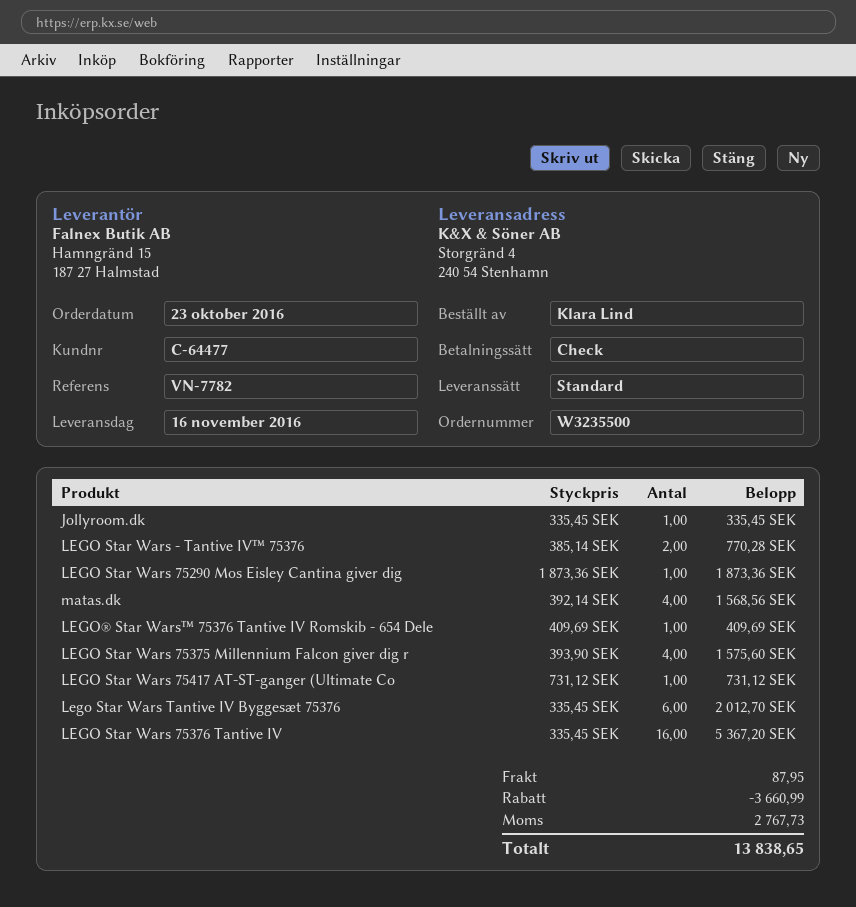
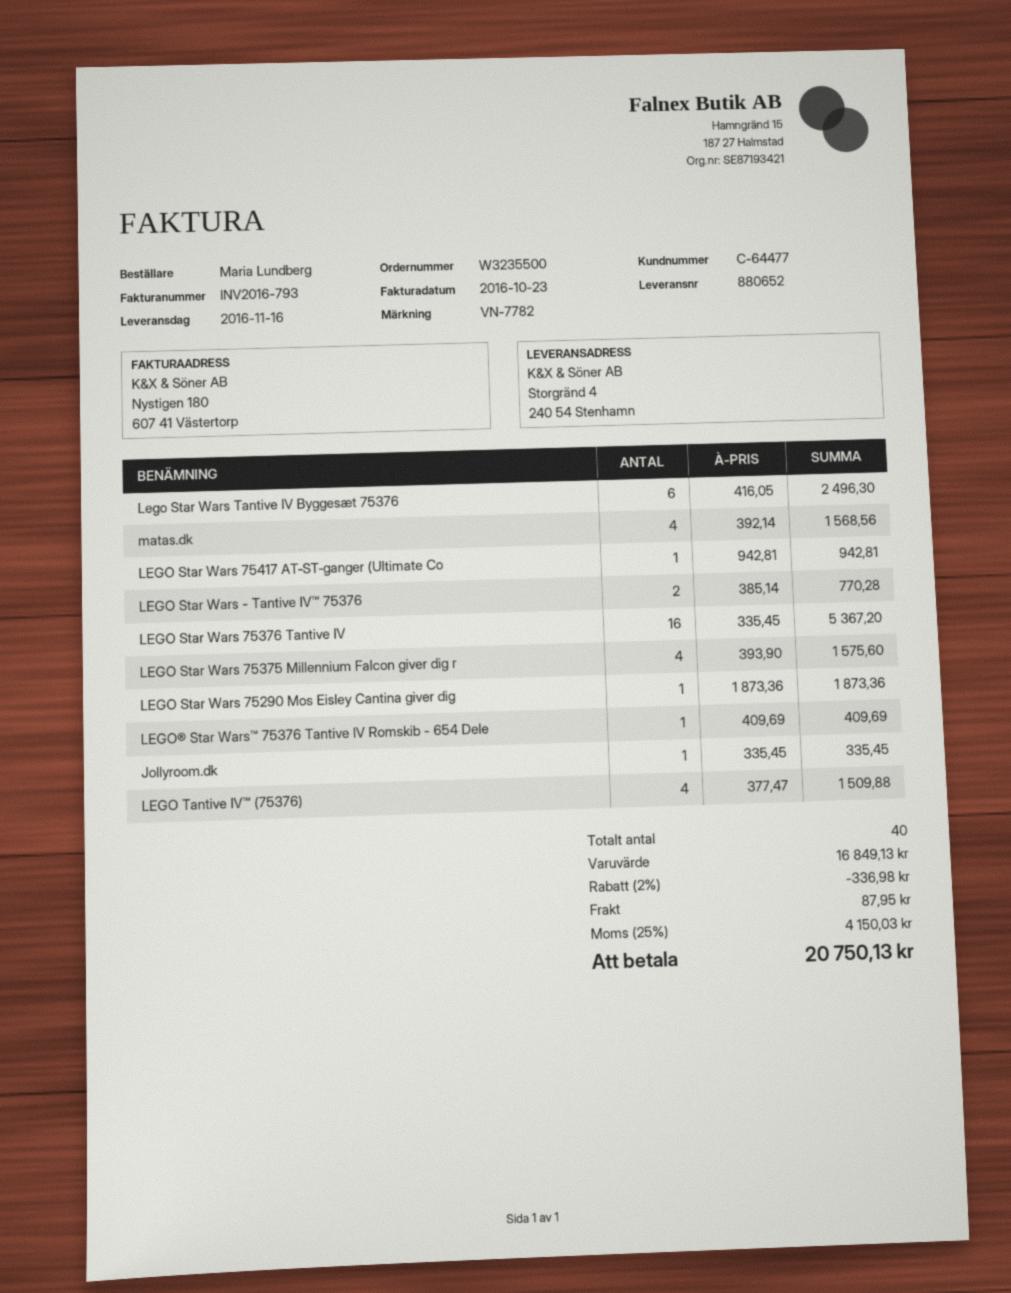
ordered by: Klara Lind -> Maria Lundberg
LEGO Star Wars 75417 AT‑ST‑ganger (Ultimate Co: 1 x 731.12 = 731.12 -> 1 x 942.81 = 942.81
Lego Star Wars Tantive IV Byggesæt 75376: 6 x 335.45 = 2012.70 -> 6 x 416.05 = 2496.30
LEGO Tantive IV™ (75376): none -> 4 x 377.47 = 1509.88
discount: 3660.99 -> 336.98
tax: 2767.73 -> 4150.03
total: 13838.65 -> 20750.13

